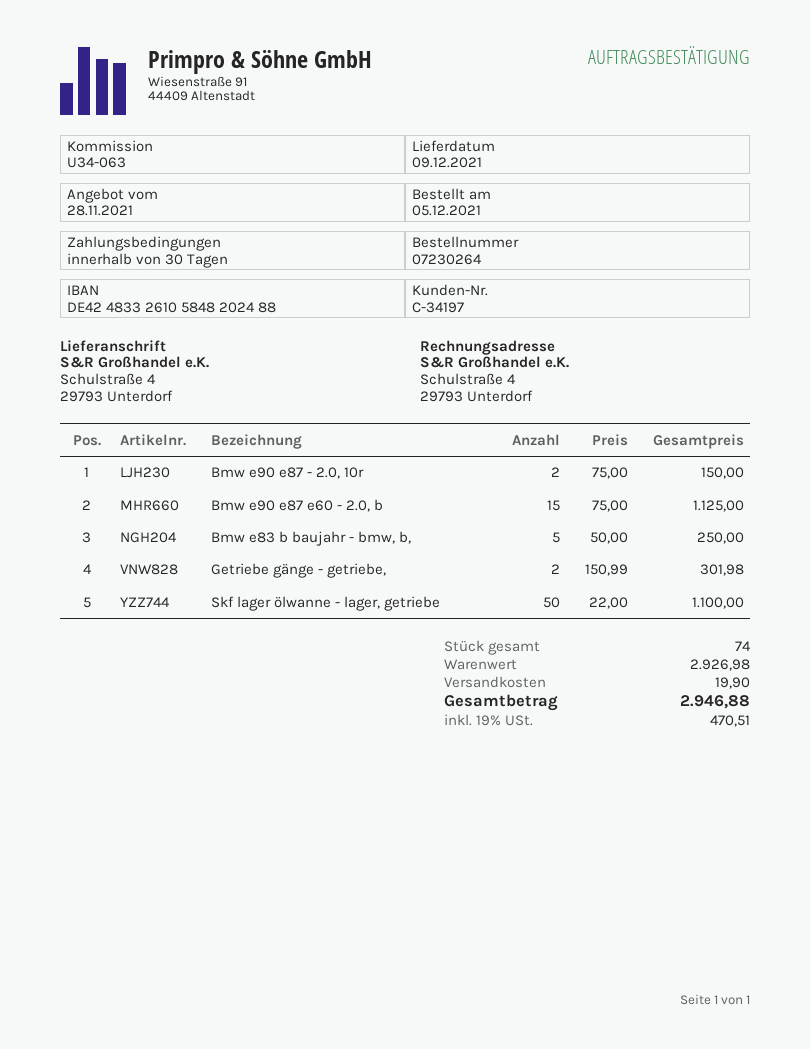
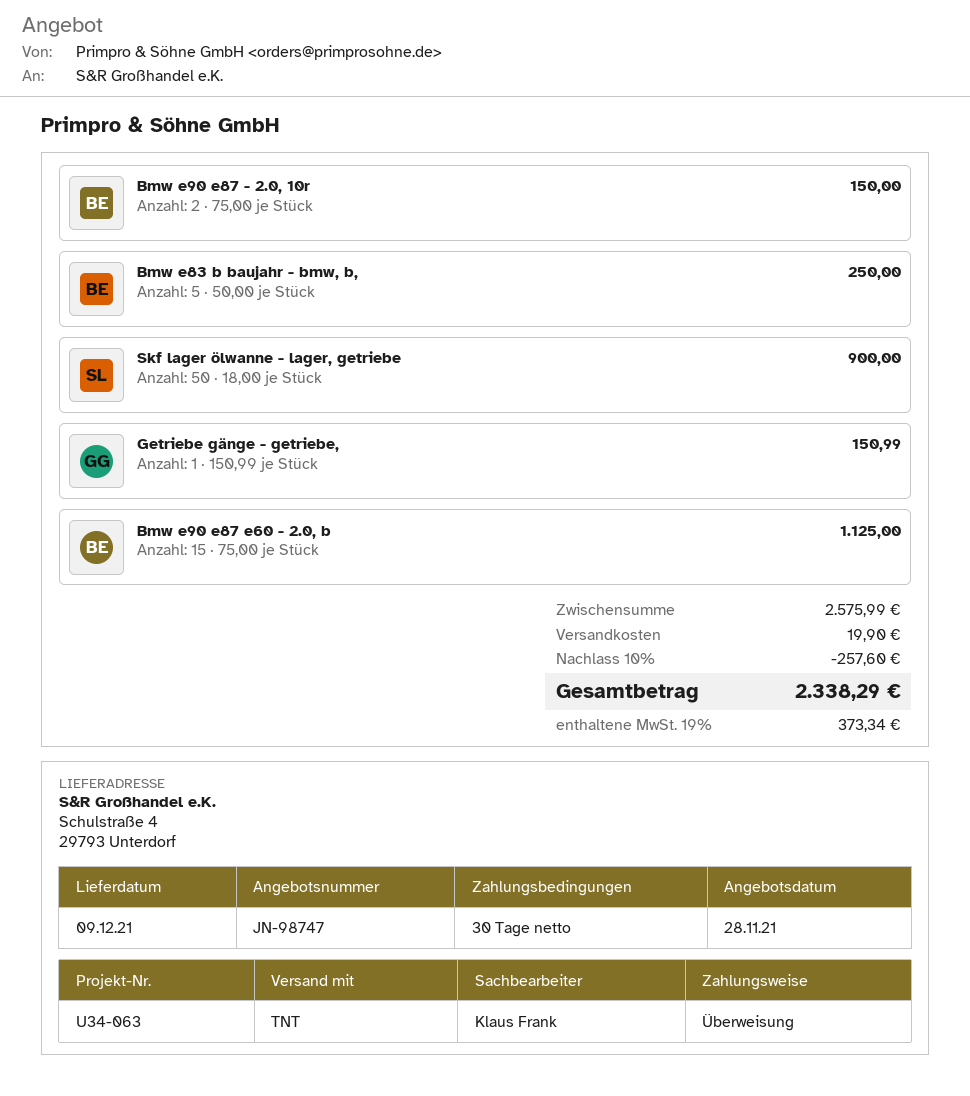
Getriebe gänge - getriebe,: 2 x 150.99 = 301.98 -> 1 x 150.99 = 150.99
Skf lager ölwanne - lager, getriebe: 50 x 22.00 = 1100.00 -> 50 x 18.00 = 900.00
subtotal: 2926.98 -> 2575.99
discount: none -> 10% = 257.60
tax: 19% = 470.51 -> 19% = 373.34
total: 2946.88 -> 2338.29

